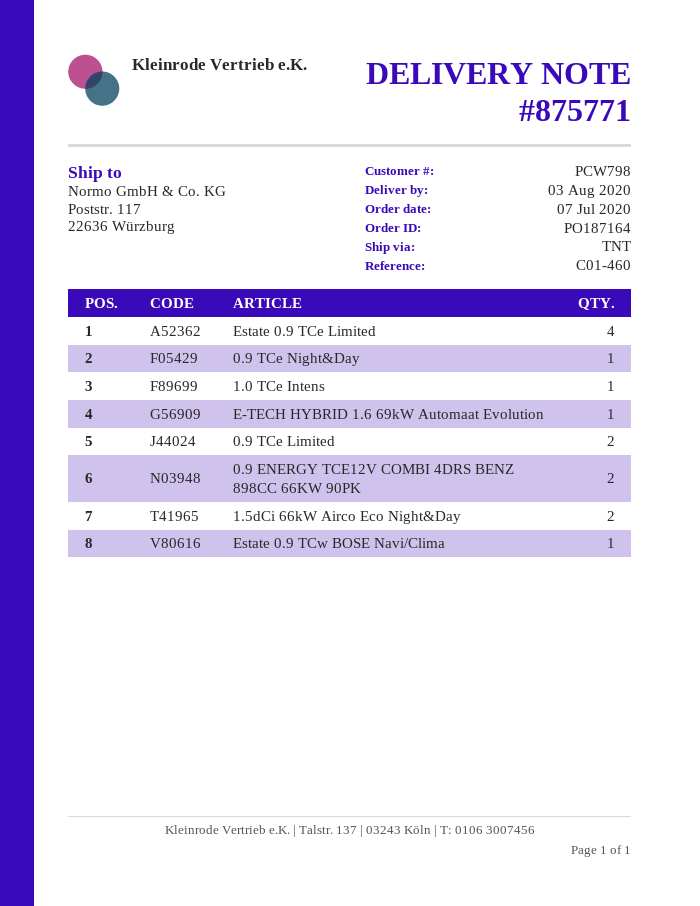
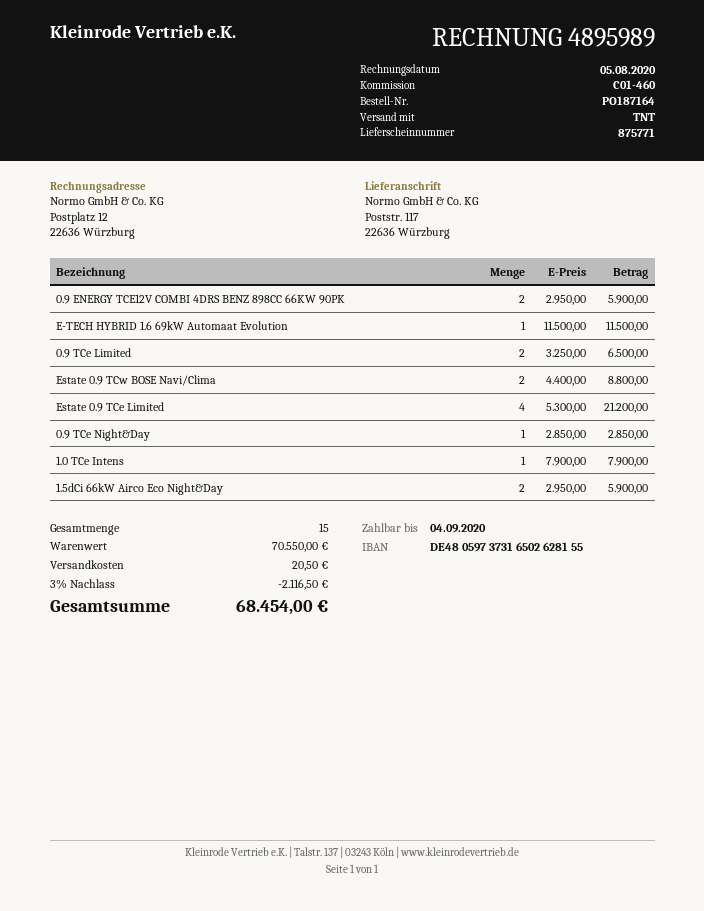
Estate 0.9 TCw BOSE Navi/Clima: 1 -> 2

